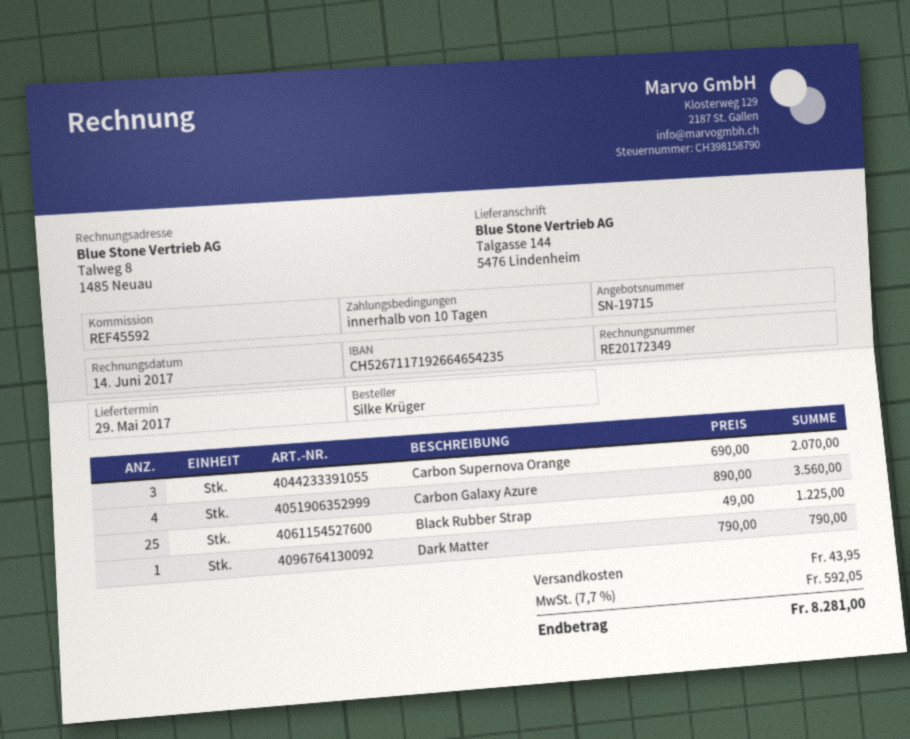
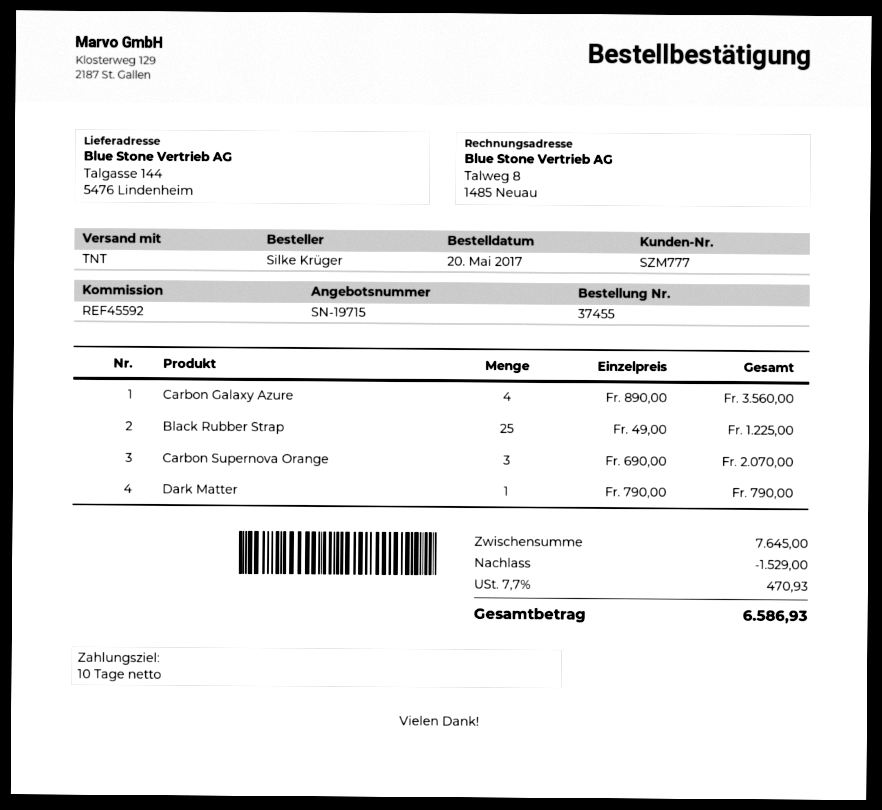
discount: none -> 1529.00
shipping: 43.95 -> none
tax: 7.7% = 592.05 -> 7.7% = 470.93
total: 8281.00 -> 6586.93

